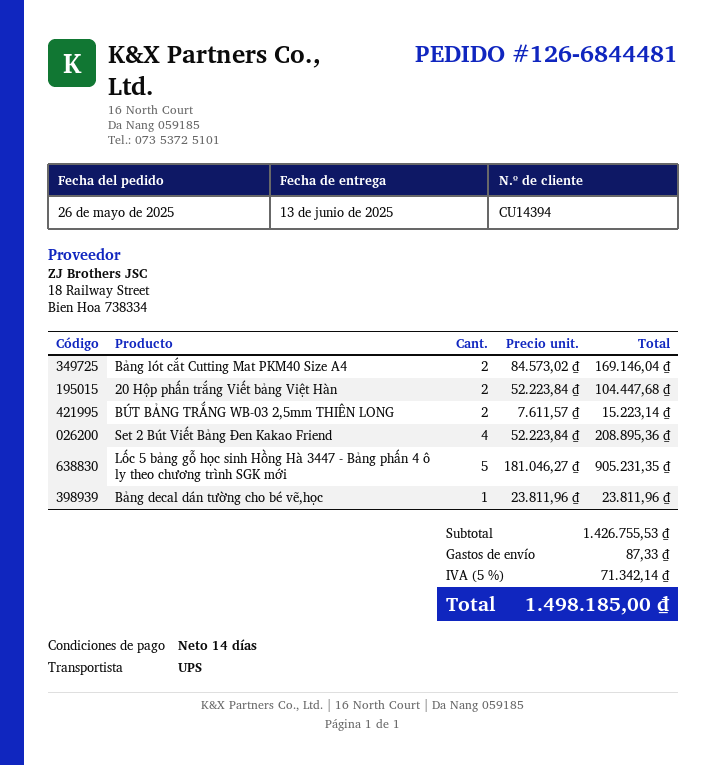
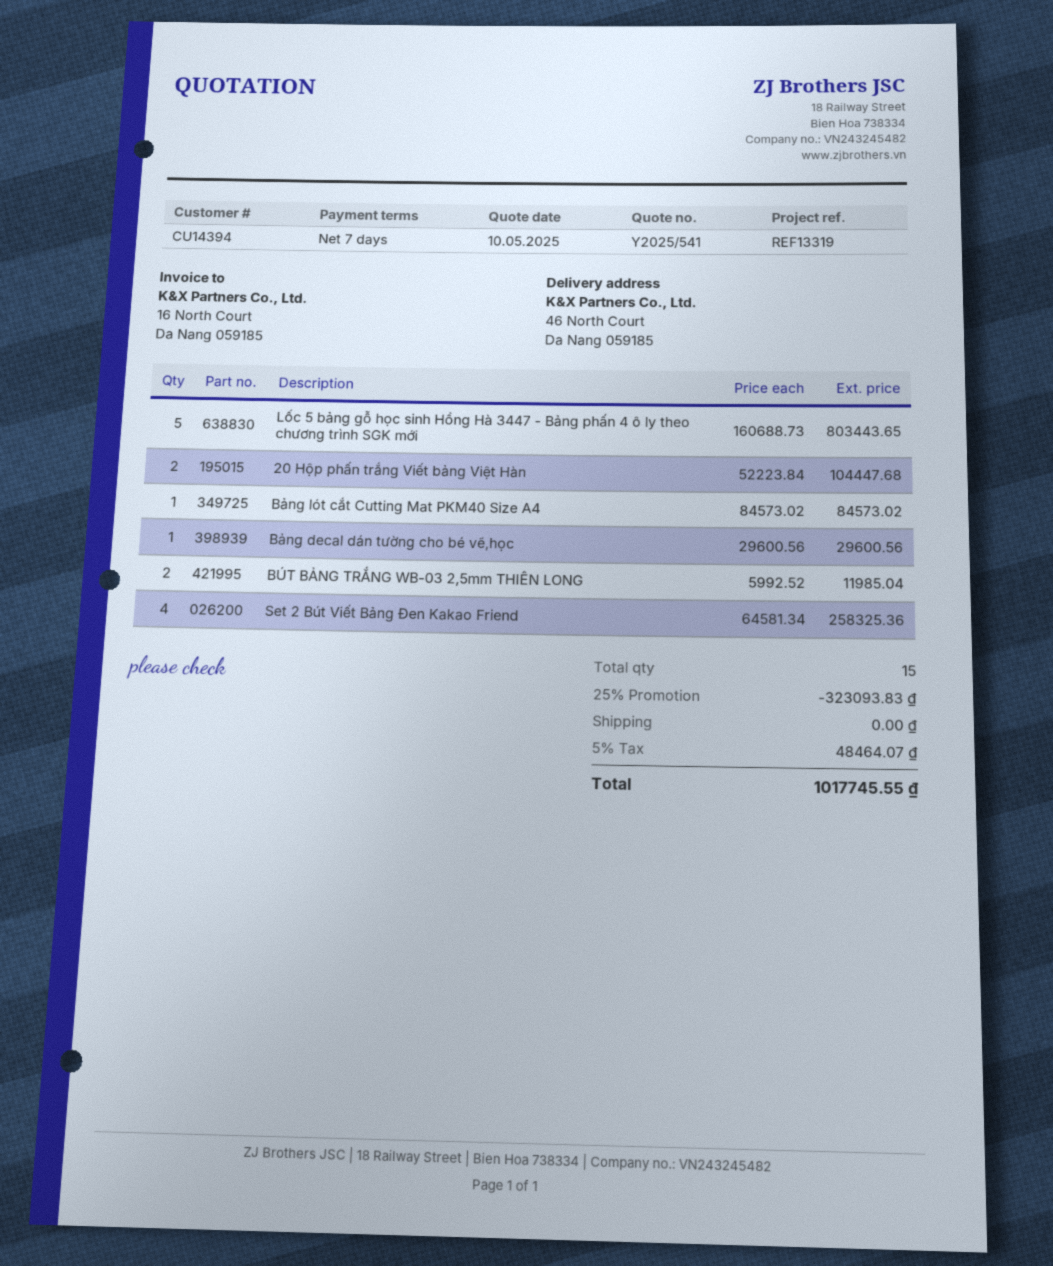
payment terms: 14 days -> 7 days
Bảng lót cắt Cutting Mat PKM40 Size A4: 2 x 84573.02 = 169146.04 -> 1 x 84573.02 = 84573.02
BÚT BẢNG TRẮNG WB-03 2,5mm THIÊN LONG: 2 x 7611.57 = 15223.14 -> 2 x 5992.52 = 11985.04
Set 2 Bút Viết Bảng Đen Kakao Friend: 4 x 52223.84 = 208895.36 -> 4 x 64581.34 = 258325.36
Lốc 5 bảng gỗ học sinh Hồng Hà 3447 - Bảng phấn 4 ô ly theo chương trình SGK mới: 5 x 181046.27 = 905231.35 -> 5 x 160688.73 = 803443.65
Bảng decal dán tường cho bé vẽ,học: 1 x 23811.96 = 23811.96 -> 1 x 29600.56 = 29600.56
discount: none -> 25% = 323093.83
shipping: 87.33 -> 0.00
tax: 5% = 71342.14 -> 5% = 48464.07
total: 1498185.00 -> 1017745.55

